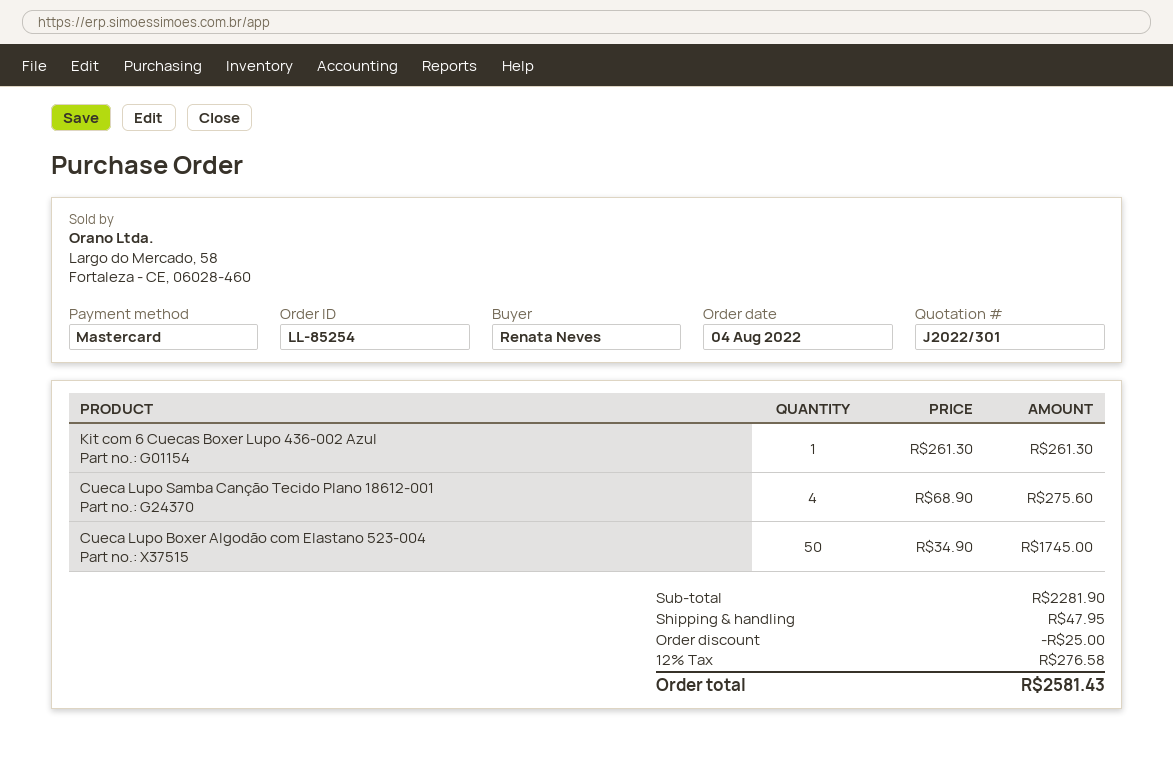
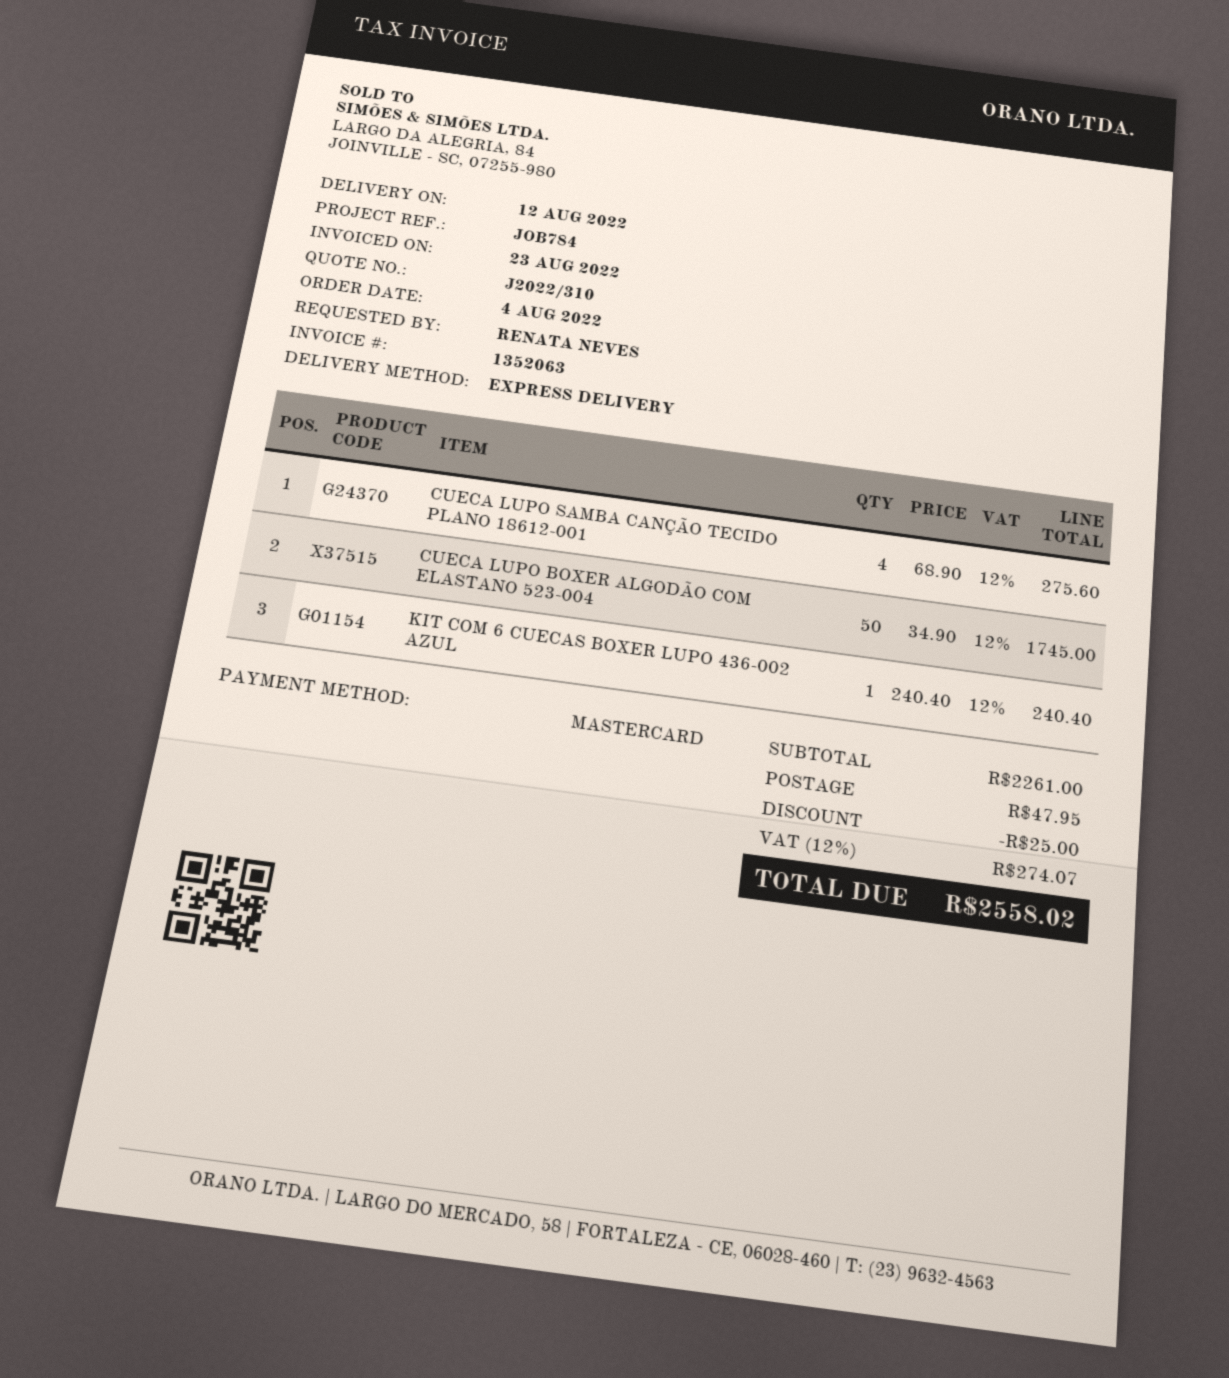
quote number: J2022/301 -> J2022/310
Kit com 6 Cuecas Boxer Lupo 436-002 Azul: 1 x 261.30 = 261.30 -> 1 x 240.40 = 240.40
subtotal: 2281.90 -> 2261.00
tax: 12% = 276.58 -> 12% = 274.07
total: 2581.43 -> 2558.02

